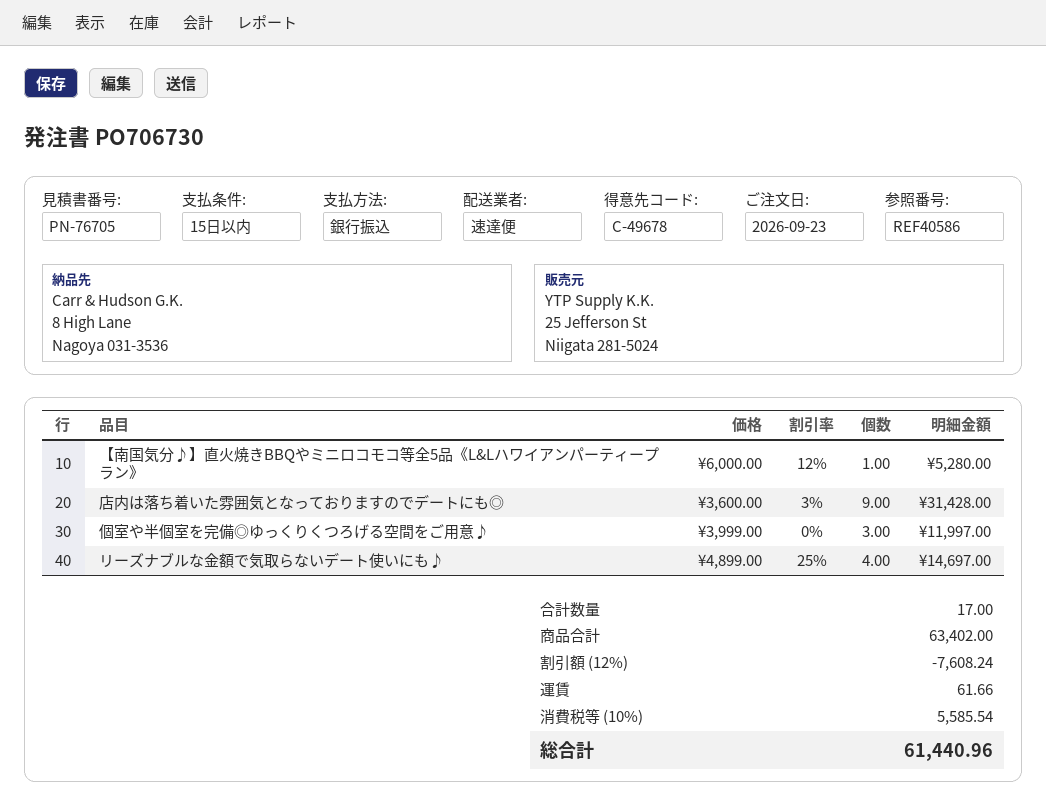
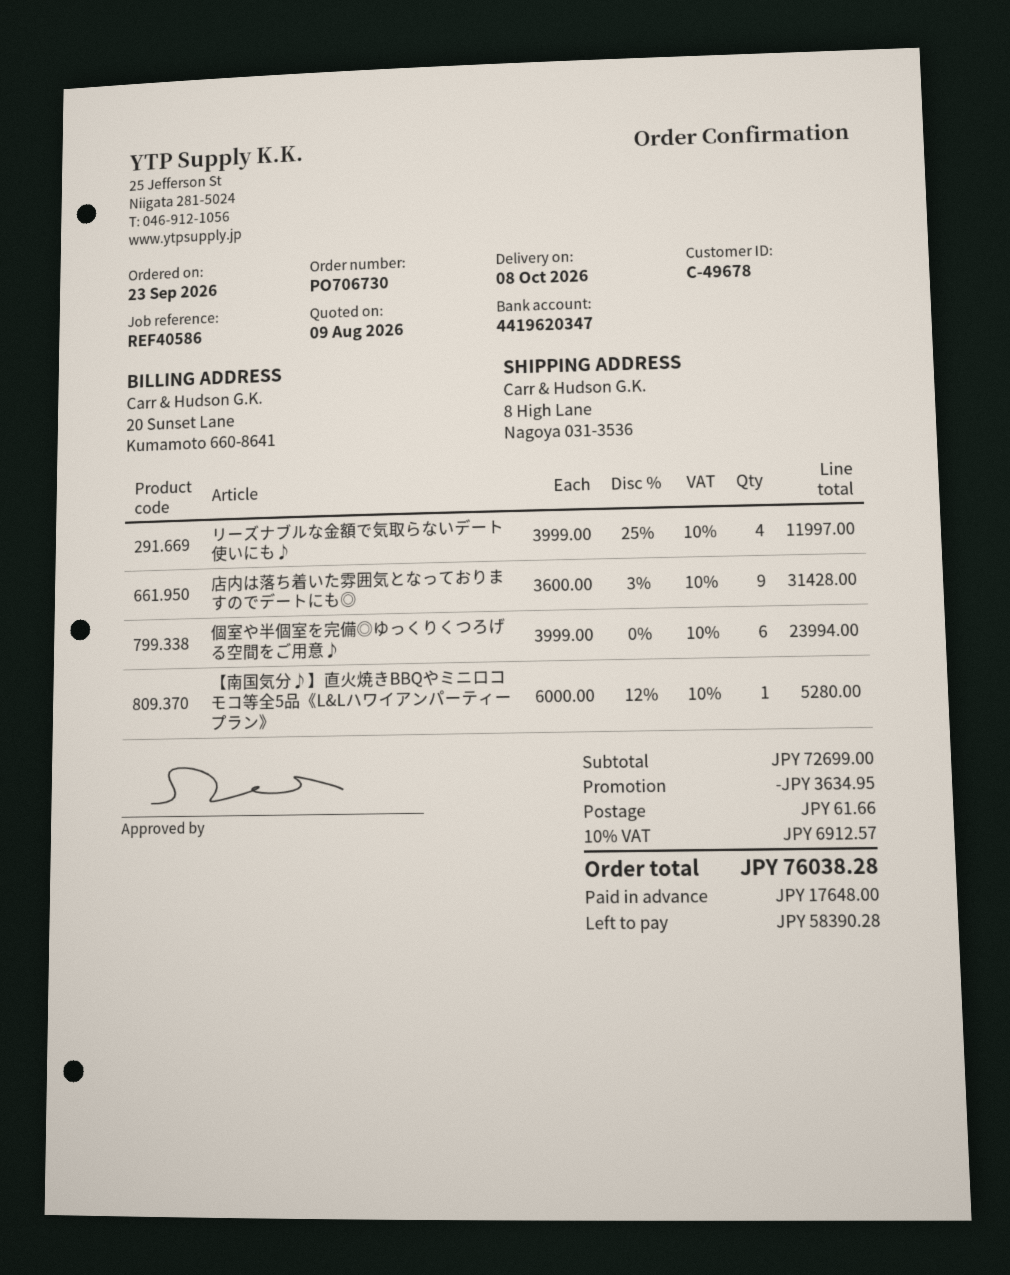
個室や半個室を完備◎ゆっくりくつろげる空間をご用意♪: 3 x 3999.00 = 11997.00 -> 6 x 3999.00 = 23994.00
リーズナブルな金額で気取らないデート使いにも♪: 4 x 4899.00 - 25% = 14697.00 -> 4 x 3999.00 - 25% = 11997.00
subtotal: 63402.00 -> 72699.00
discount: 7608.24 -> 3634.95
tax: 10% = 5585.54 -> 10% = 6912.57
total: 61440.96 -> 76038.28

